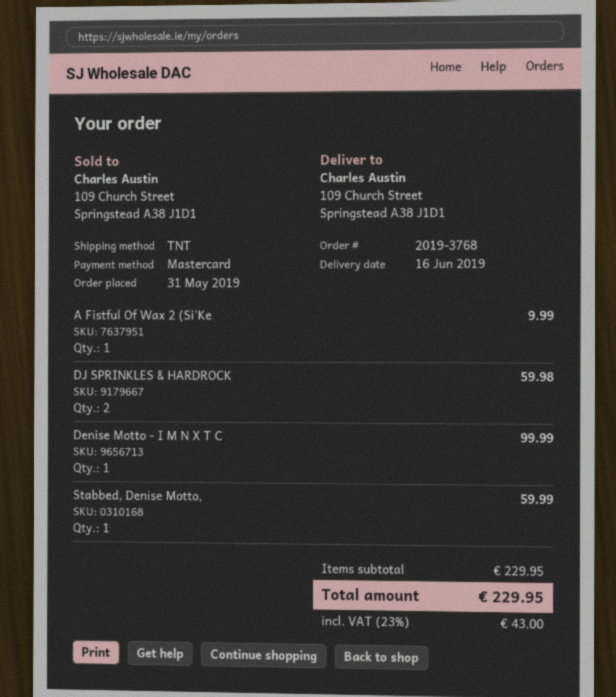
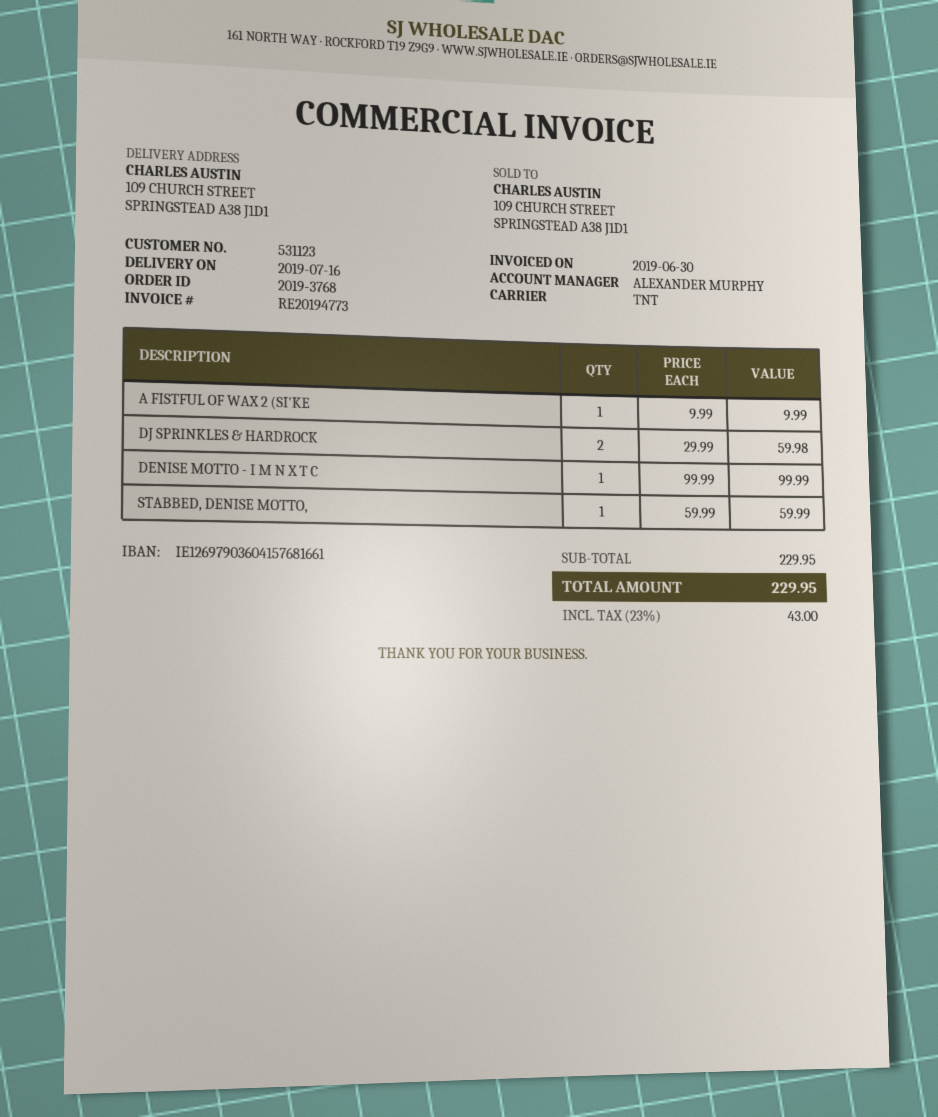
delivery date: 2019-06-16 -> 2019-07-16

